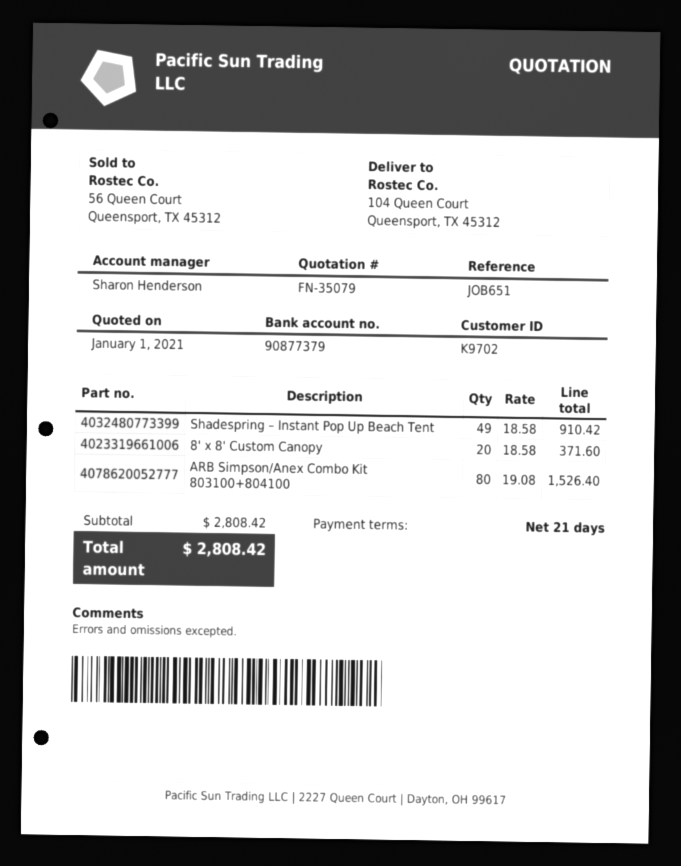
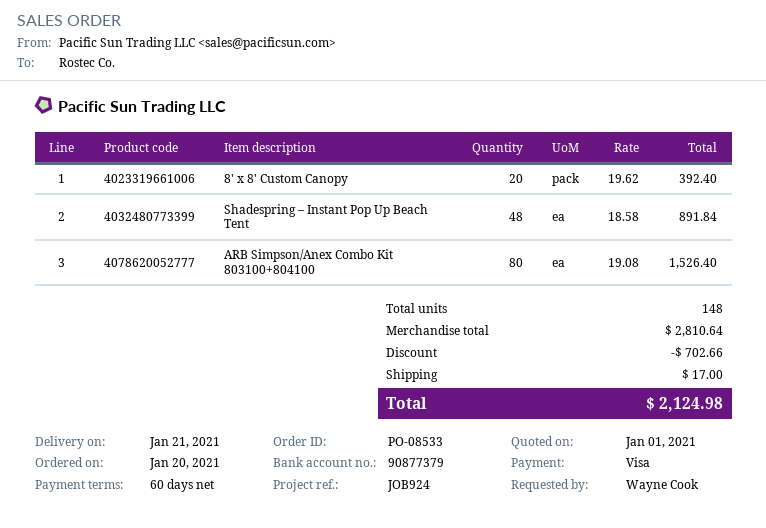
payment terms: 21 days -> 60 days
reference: JOB651 -> JOB924
Shadespring – Instant Pop Up Beach Tent: 49 x 18.58 = 910.42 -> 48 x 18.58 = 891.84
8' x 8' Custom Canopy: 20 x 18.58 = 371.60 -> 20 x 19.62 = 392.40
subtotal: 2808.42 -> 2810.64
discount: none -> 702.66
shipping: none -> 17.00
total: 2808.42 -> 2124.98

